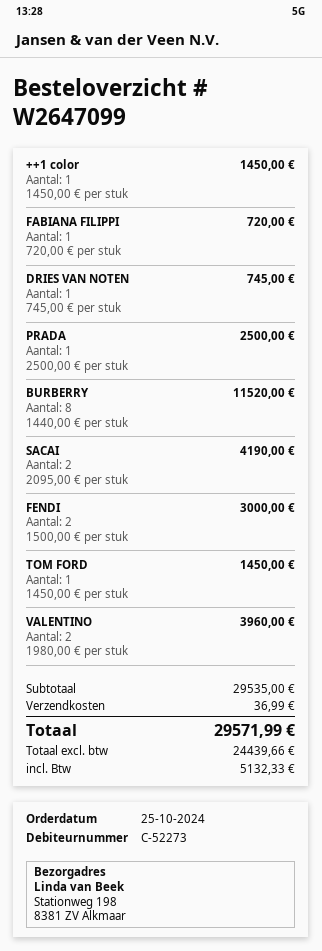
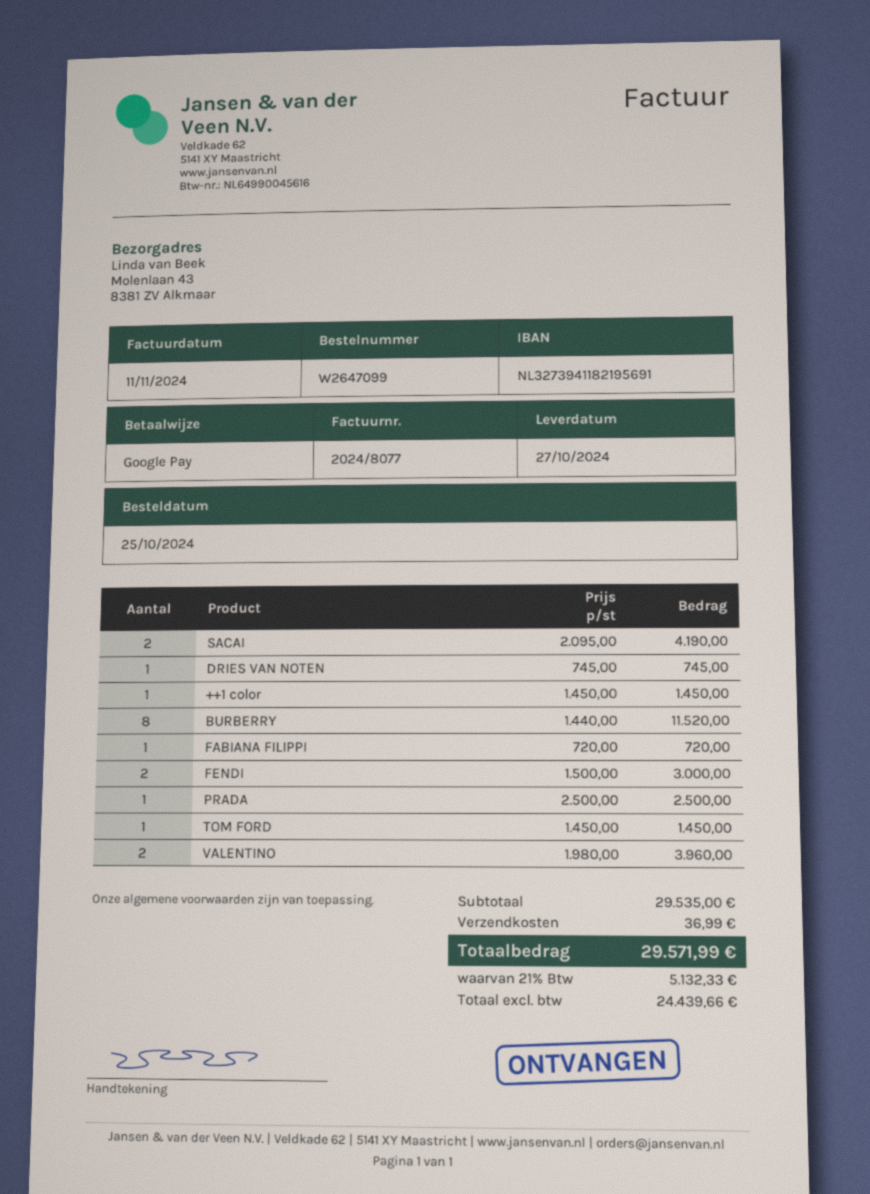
ship to: Stationweg 198, 8381 ZV Alkmaar -> Molenlaan 43, 8381 ZV Alkmaar

